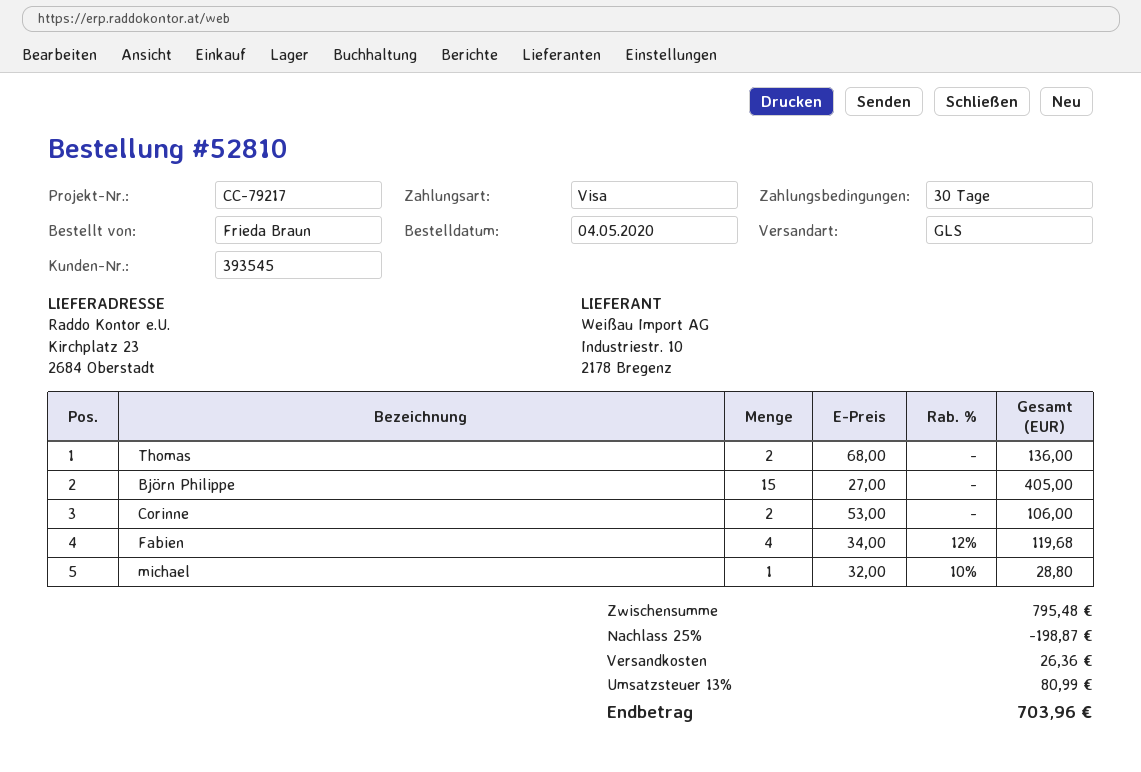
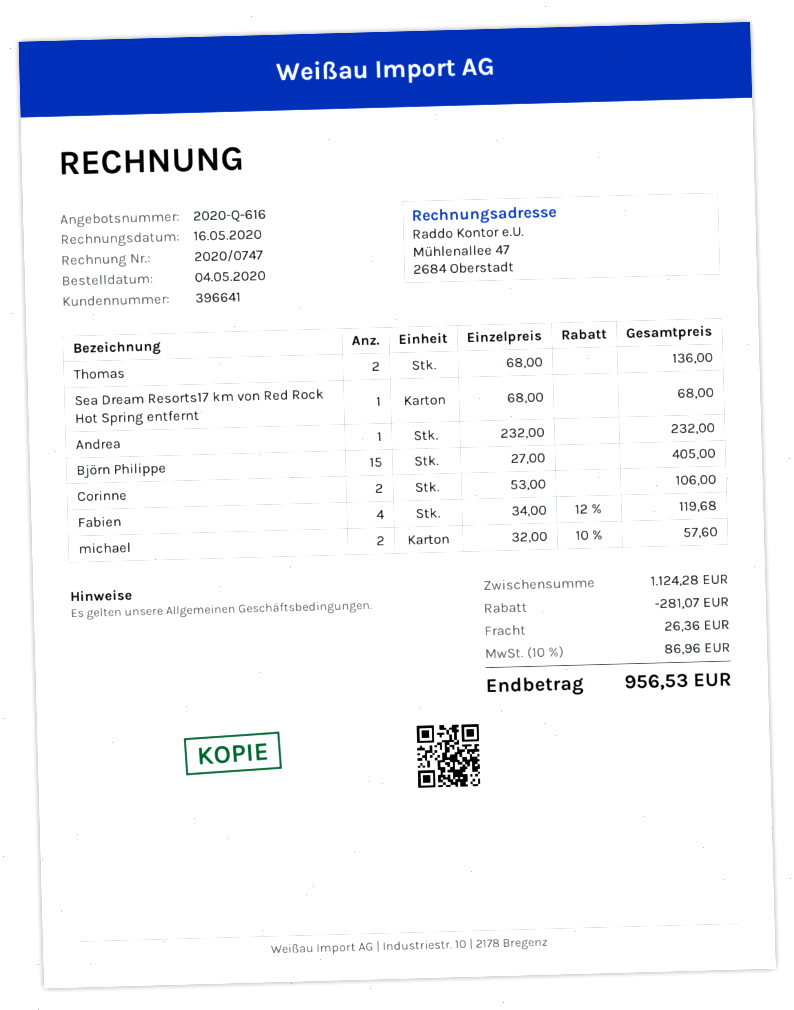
customer number: 393545 -> 396641
michael: 1 x 32.00 - 10% = 28.80 -> 2 x 32.00 - 10% = 57.60
Sea Dream Resorts17 km von Red Rock Hot Spring entfernt: none -> 1 x 68.00 = 68.00
Andrea: none -> 1 x 232.00 = 232.00
subtotal: 795.48 -> 1124.28
discount: 198.87 -> 281.07
tax: 13% = 80.99 -> 10% = 86.96
total: 703.96 -> 956.53

